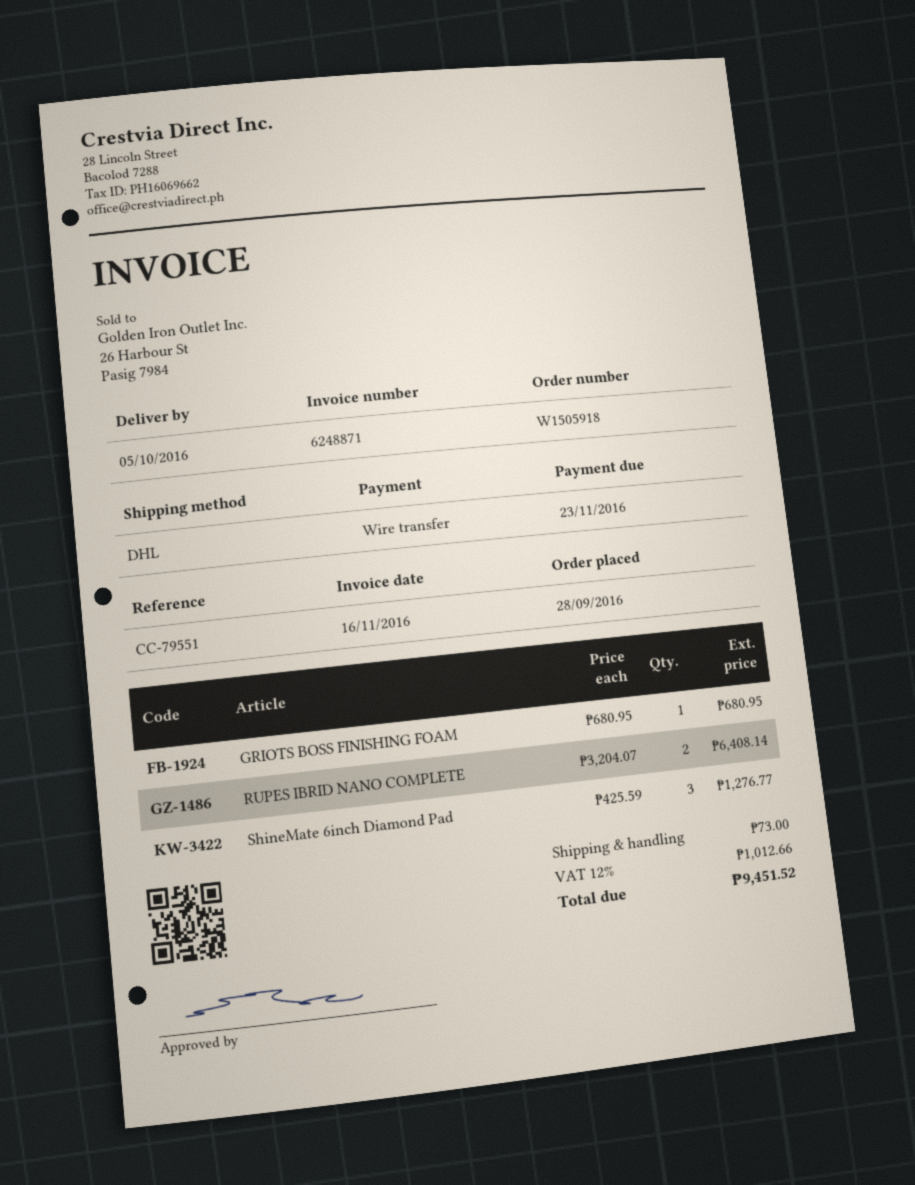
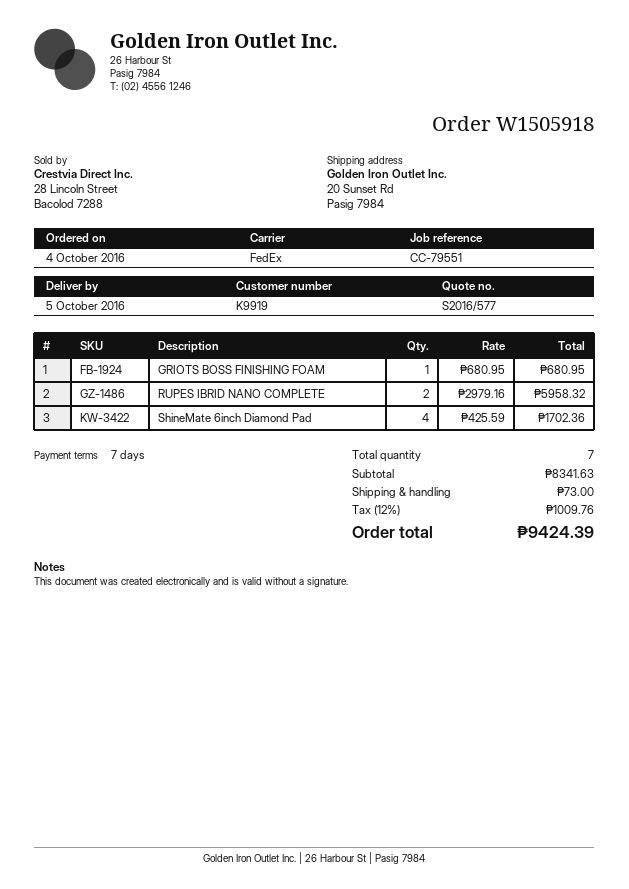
order date: 2016-09-28 -> 2016-10-04
shipping method: DHL -> FedEx
RUPES IBRID NANO COMPLETE: 2 x 3204.07 = 6408.14 -> 2 x 2979.16 = 5958.32
ShineMate 6inch Diamond Pad: 3 x 425.59 = 1276.77 -> 4 x 425.59 = 1702.36
tax: 12% = 1012.66 -> 12% = 1009.76
total: 9451.52 -> 9424.39

